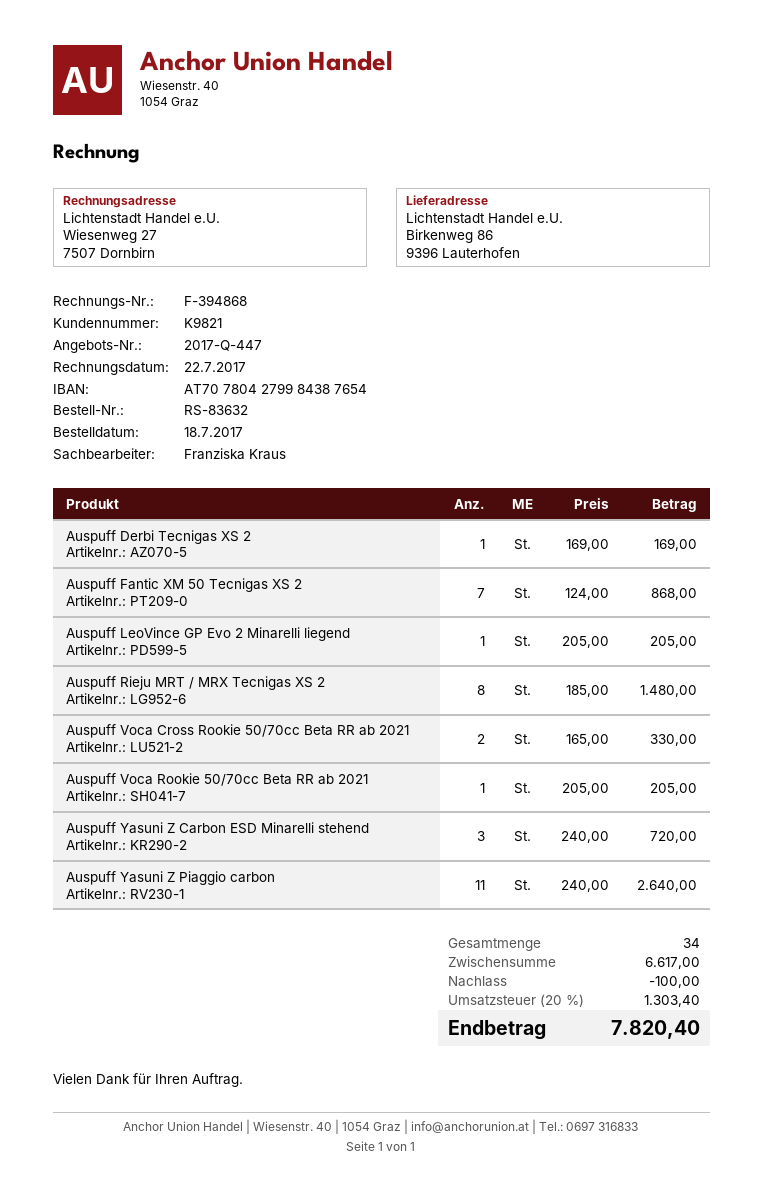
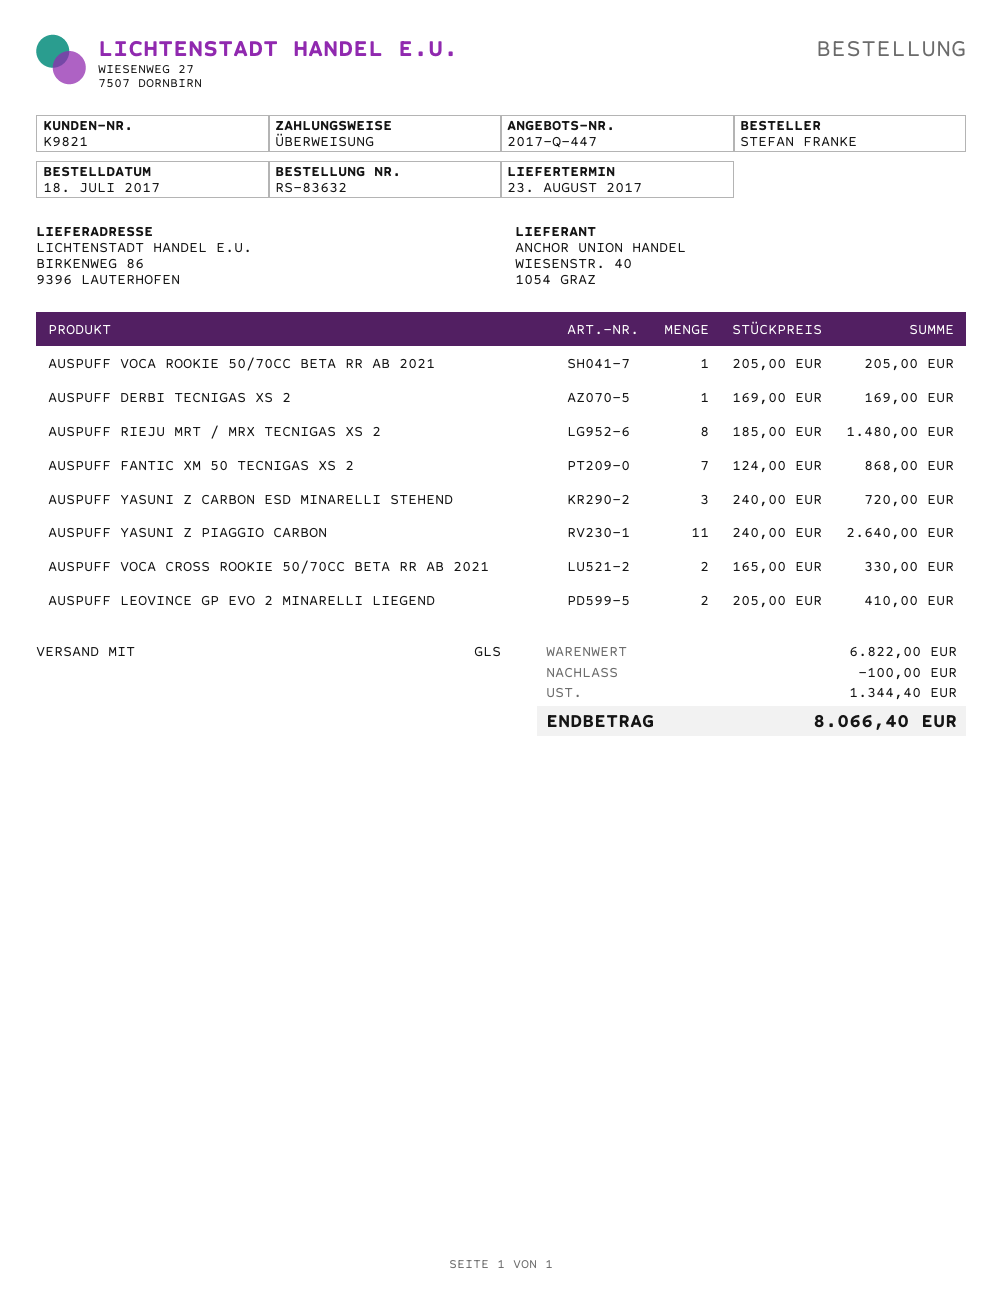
Auspuff LeoVince GP Evo 2 Minarelli liegend: 1 x 205.00 = 205.00 -> 2 x 205.00 = 410.00
subtotal: 6617.00 -> 6822.00
tax: 1303.40 -> 1344.40
total: 7820.40 -> 8066.40

